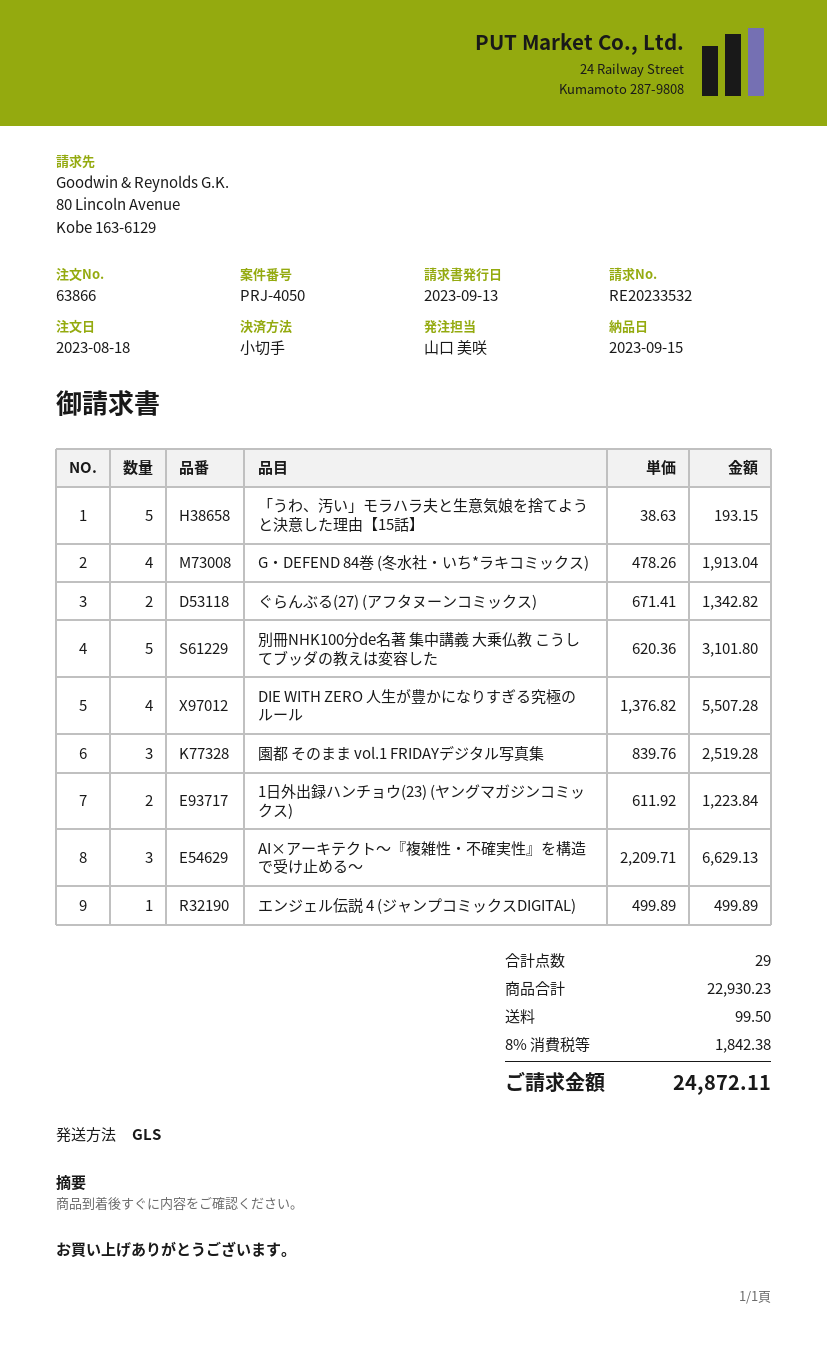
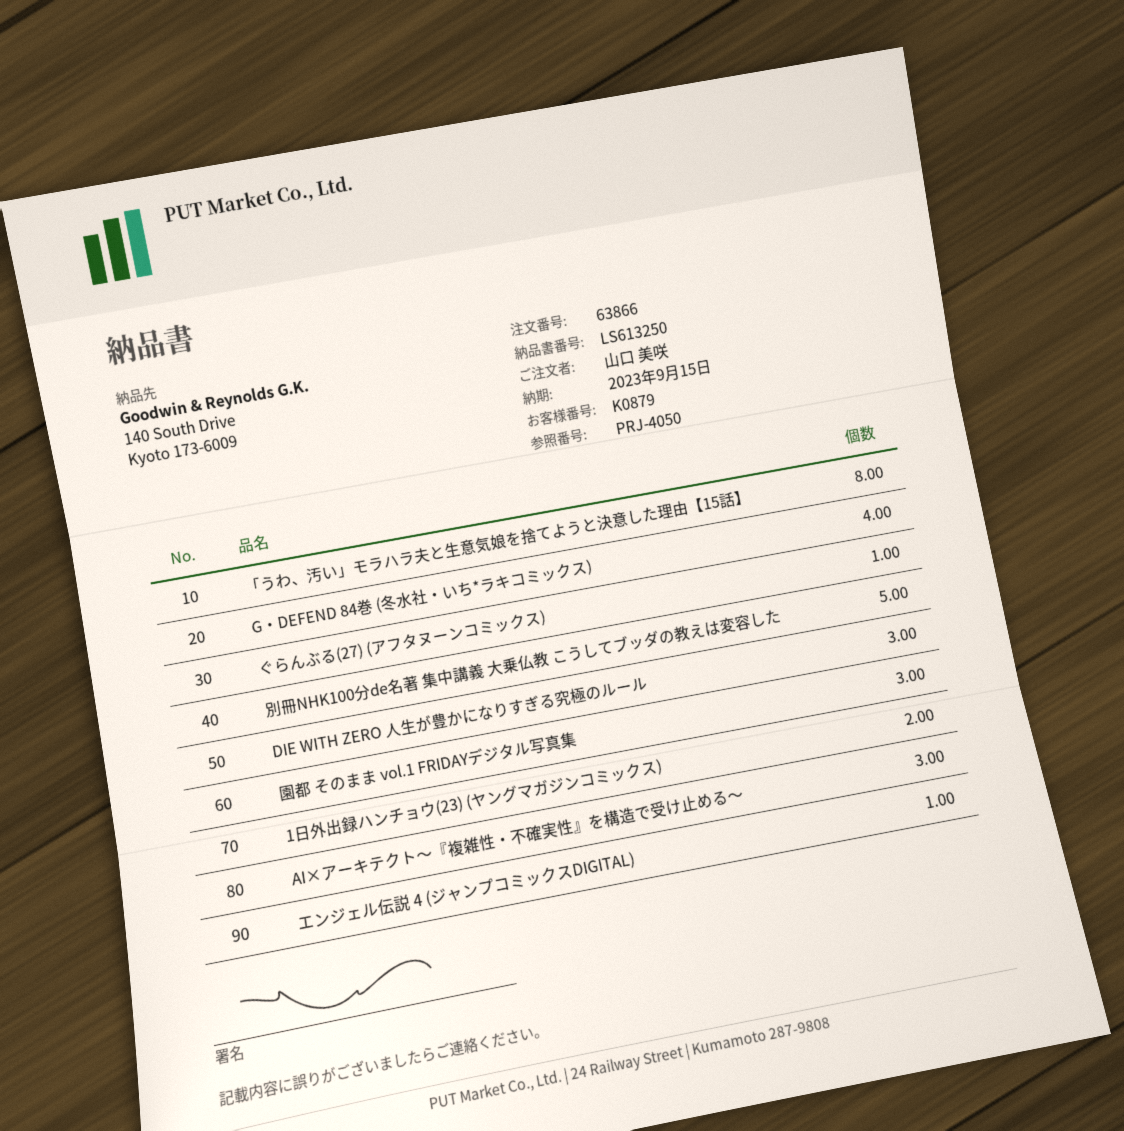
「うわ、汚い」モラハラ夫と生意気娘を捨てようと決意した理由【15話】: 5 -> 8
ぐらんぶる(27) (アフタヌーンコミックス): 2 -> 1
DIE WITH ZERO 人生が豊かになりすぎる究極のルール: 4 -> 3

